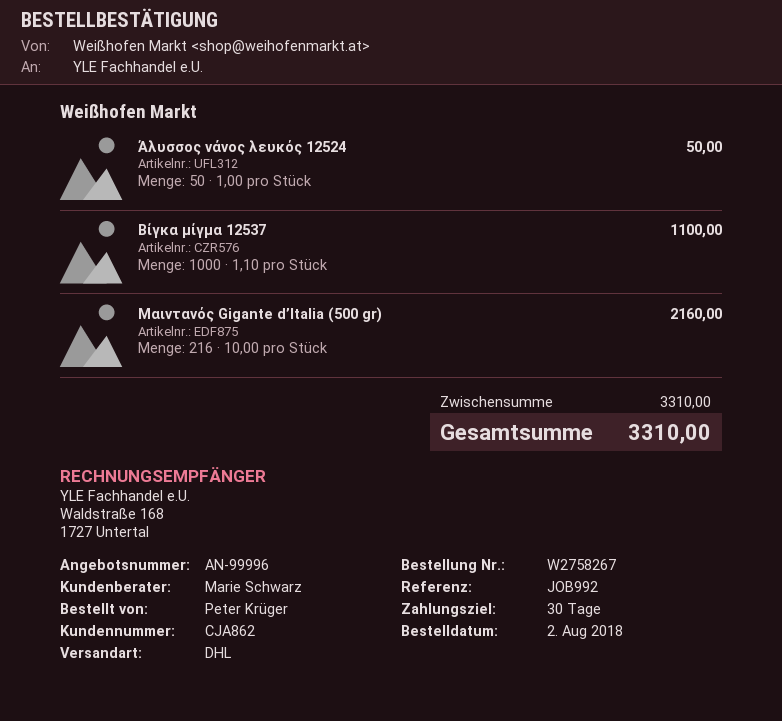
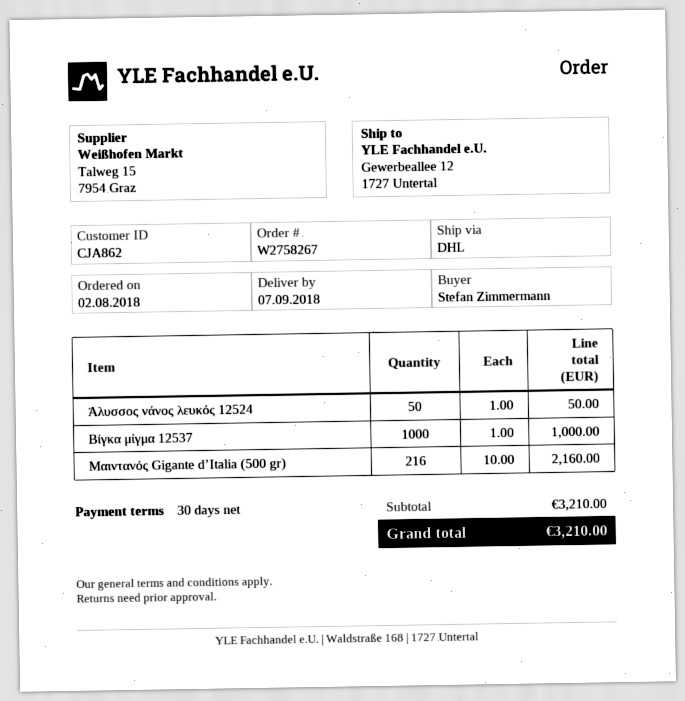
ordered by: Peter Krüger -> Stefan Zimmermann
Βίγκα μίγμα 12537: 1000 x 1.10 = 1100.00 -> 1000 x 1.00 = 1000.00
subtotal: 3310.00 -> 3210.00
total: 3310.00 -> 3210.00

